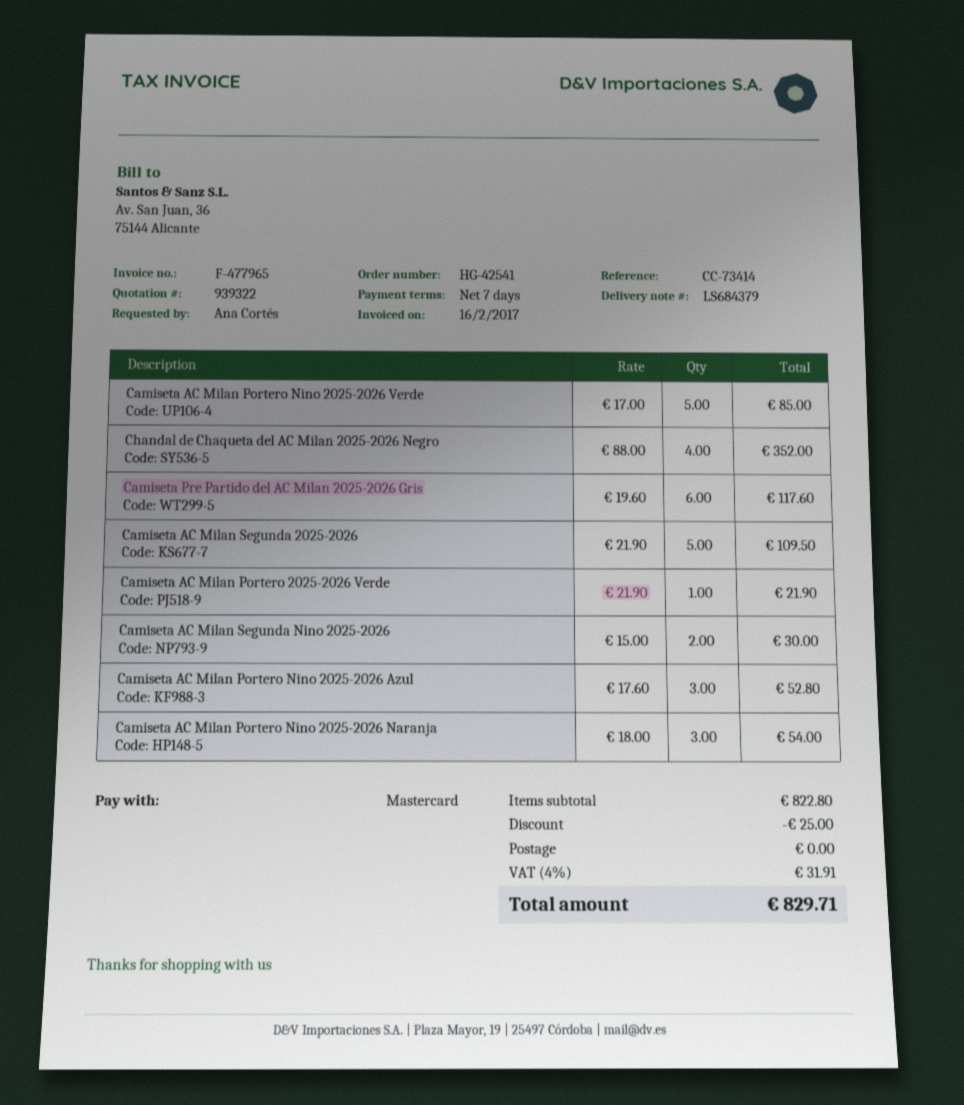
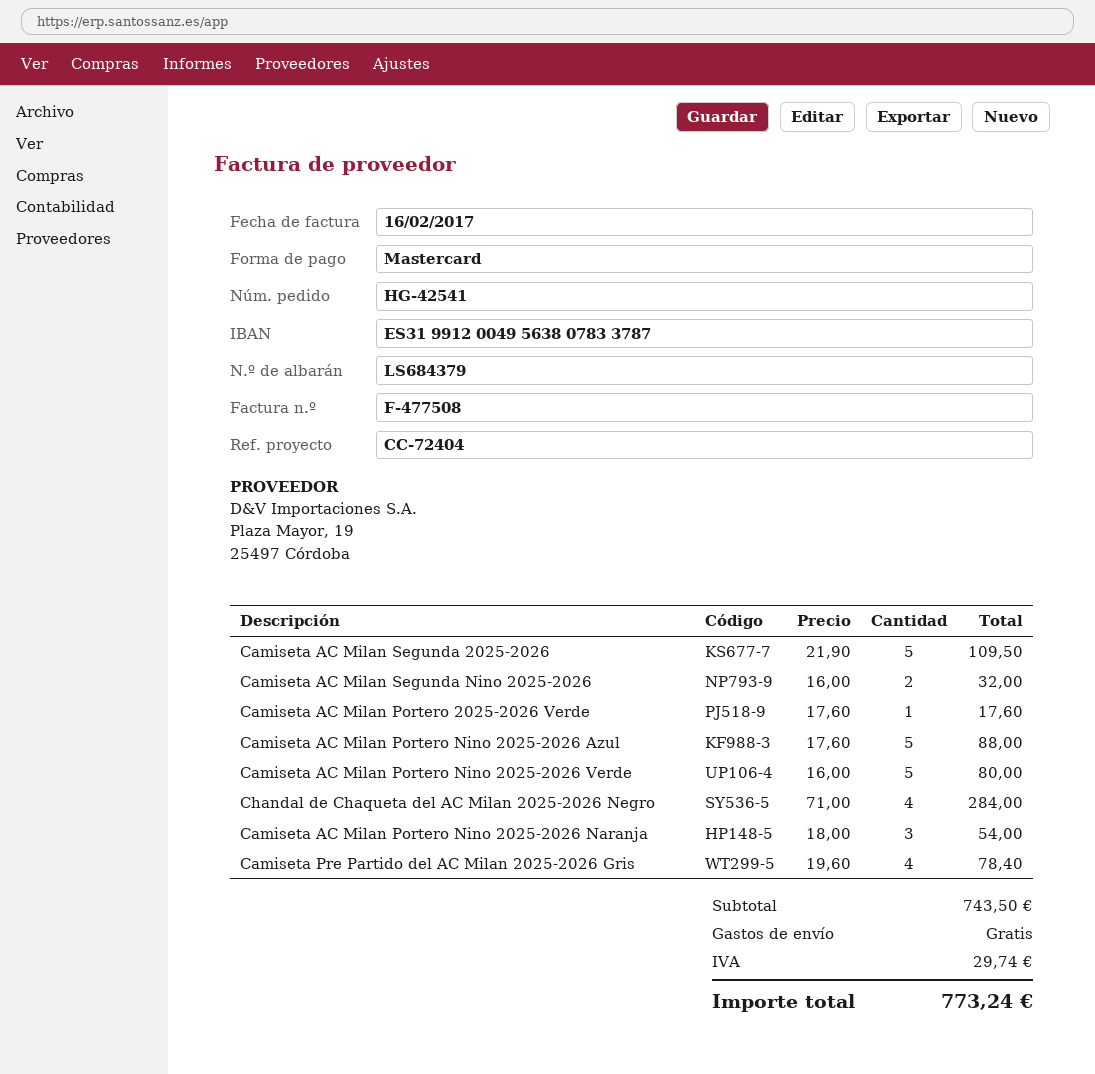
invoice number: F-477965 -> F-477508
reference: CC-73414 -> CC-72404
Camiseta AC Milan Portero Nino 2025-2026 Verde: 5 x 17.00 = 85.00 -> 5 x 16.00 = 80.00
Chandal de Chaqueta del AC Milan 2025-2026 Negro: 4 x 88.00 = 352.00 -> 4 x 71.00 = 284.00
Camiseta Pre Partido del AC Milan 2025-2026 Gris: 6 x 19.60 = 117.60 -> 4 x 19.60 = 78.40
Camiseta AC Milan Portero 2025-2026 Verde: 1 x 21.90 = 21.90 -> 1 x 17.60 = 17.60
Camiseta AC Milan Segunda Nino 2025-2026: 2 x 15.00 = 30.00 -> 2 x 16.00 = 32.00
Camiseta AC Milan Portero Nino 2025-2026 Azul: 3 x 17.60 = 52.80 -> 5 x 17.60 = 88.00
subtotal: 822.80 -> 743.50
discount: 25.00 -> none
tax: 31.91 -> 29.74
total: 829.71 -> 773.24

